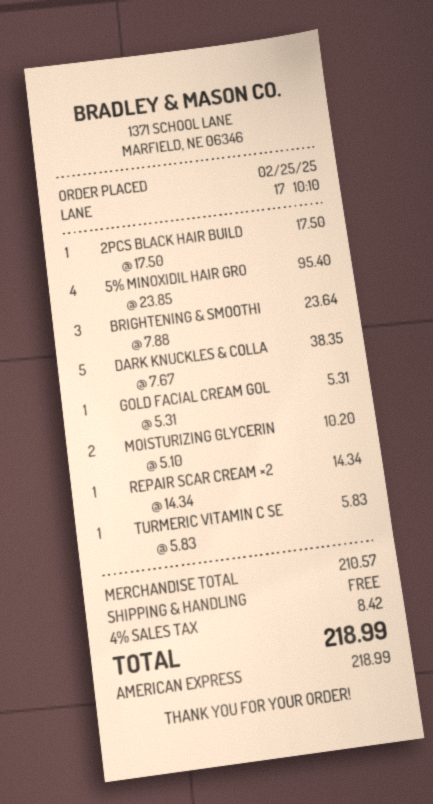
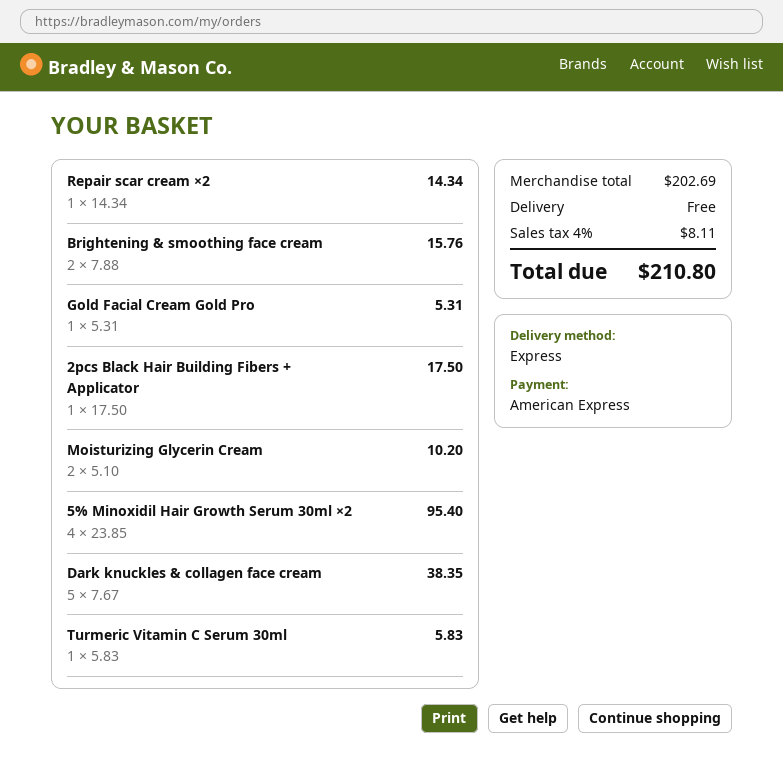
BRIGHTENING & SMOOTHI: 3 x 7.88 = 23.64 -> 2 x 7.88 = 15.76
subtotal: 210.57 -> 202.69
tax: 4% = 8.42 -> 4% = 8.11
total: 218.99 -> 210.80

